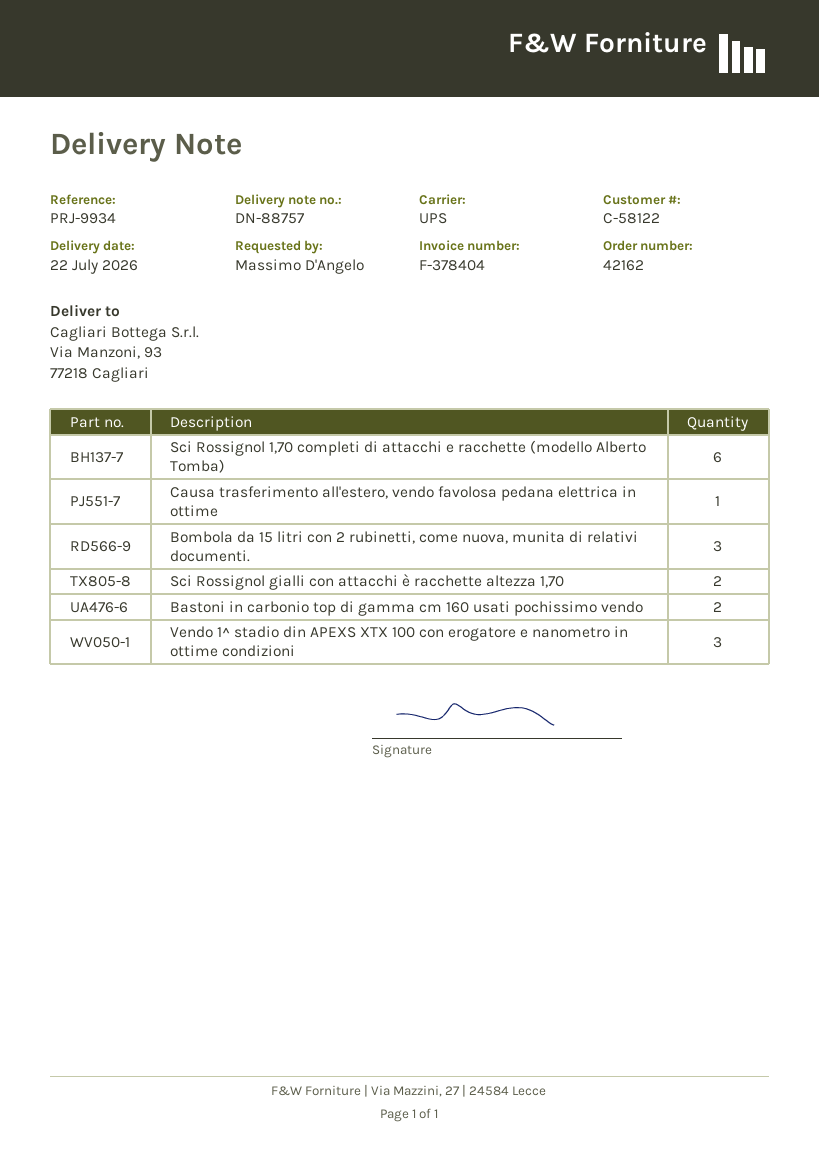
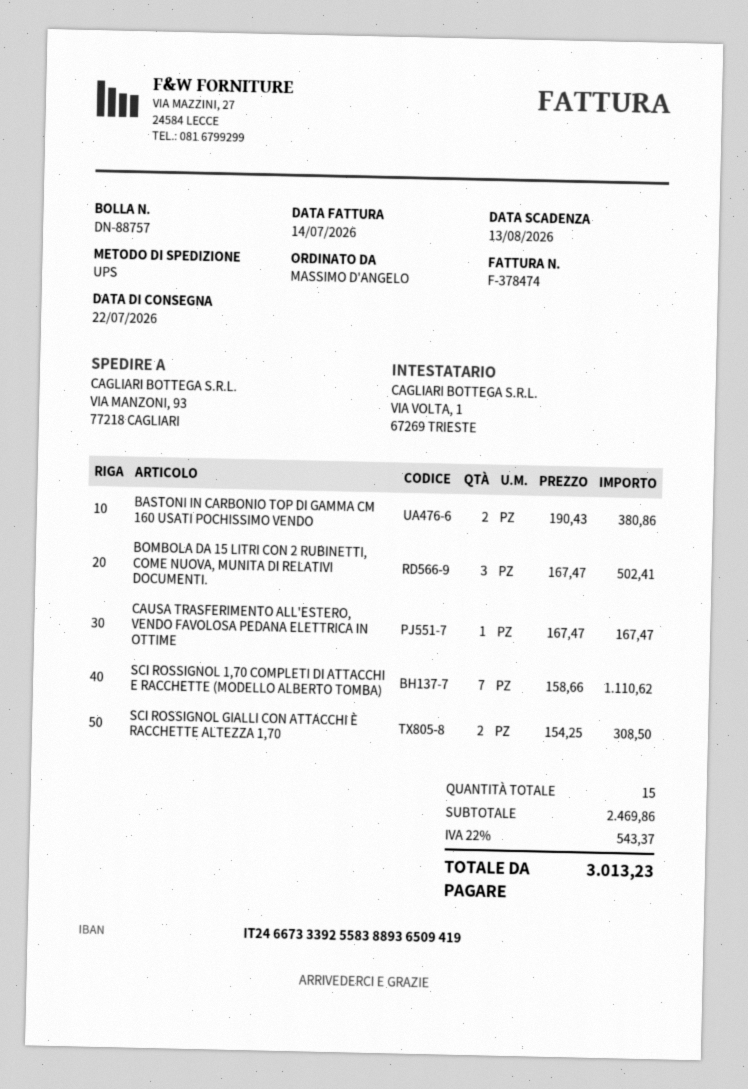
invoice number: F-378404 -> F-378474
Sci Rossignol 1,70 completi di attacchi e racchette (modello Alberto Tomba): 6 -> 7
Vendo 1^ stadio din APEXS XTX 100 con erogatore e nanometro in ottime condizioni: 3 -> none

